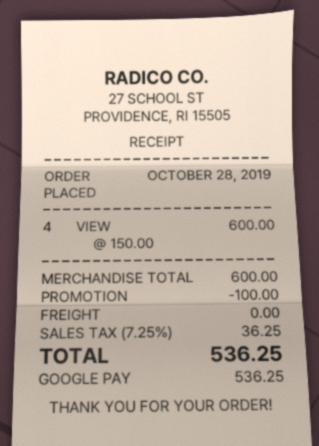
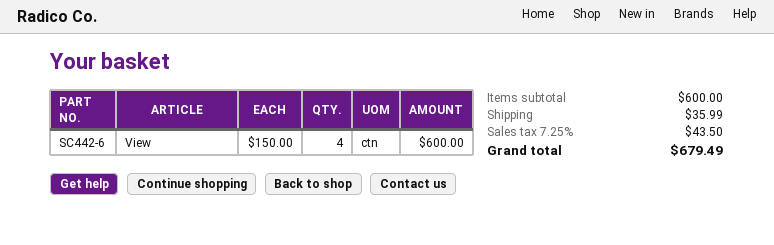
discount: 100.00 -> none
shipping: 0.00 -> 35.99
tax: 7.25% = 36.25 -> 7.25% = 43.50
total: 536.25 -> 679.49

